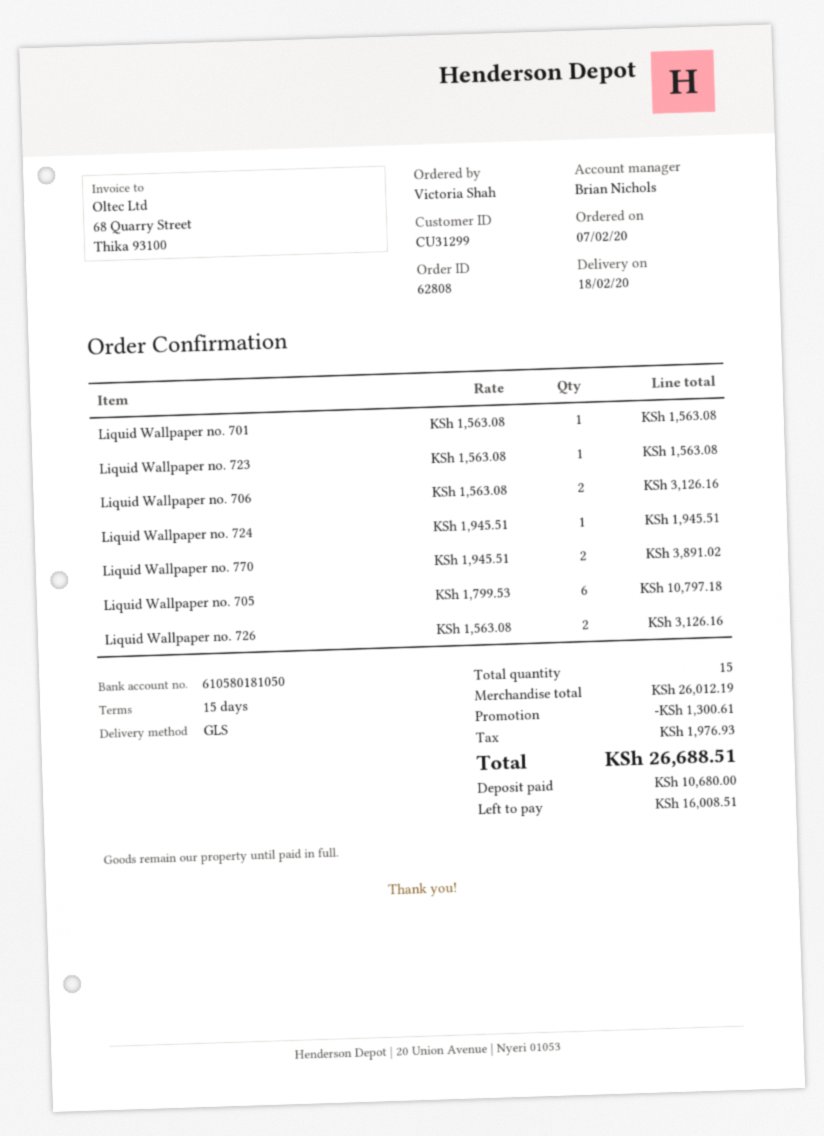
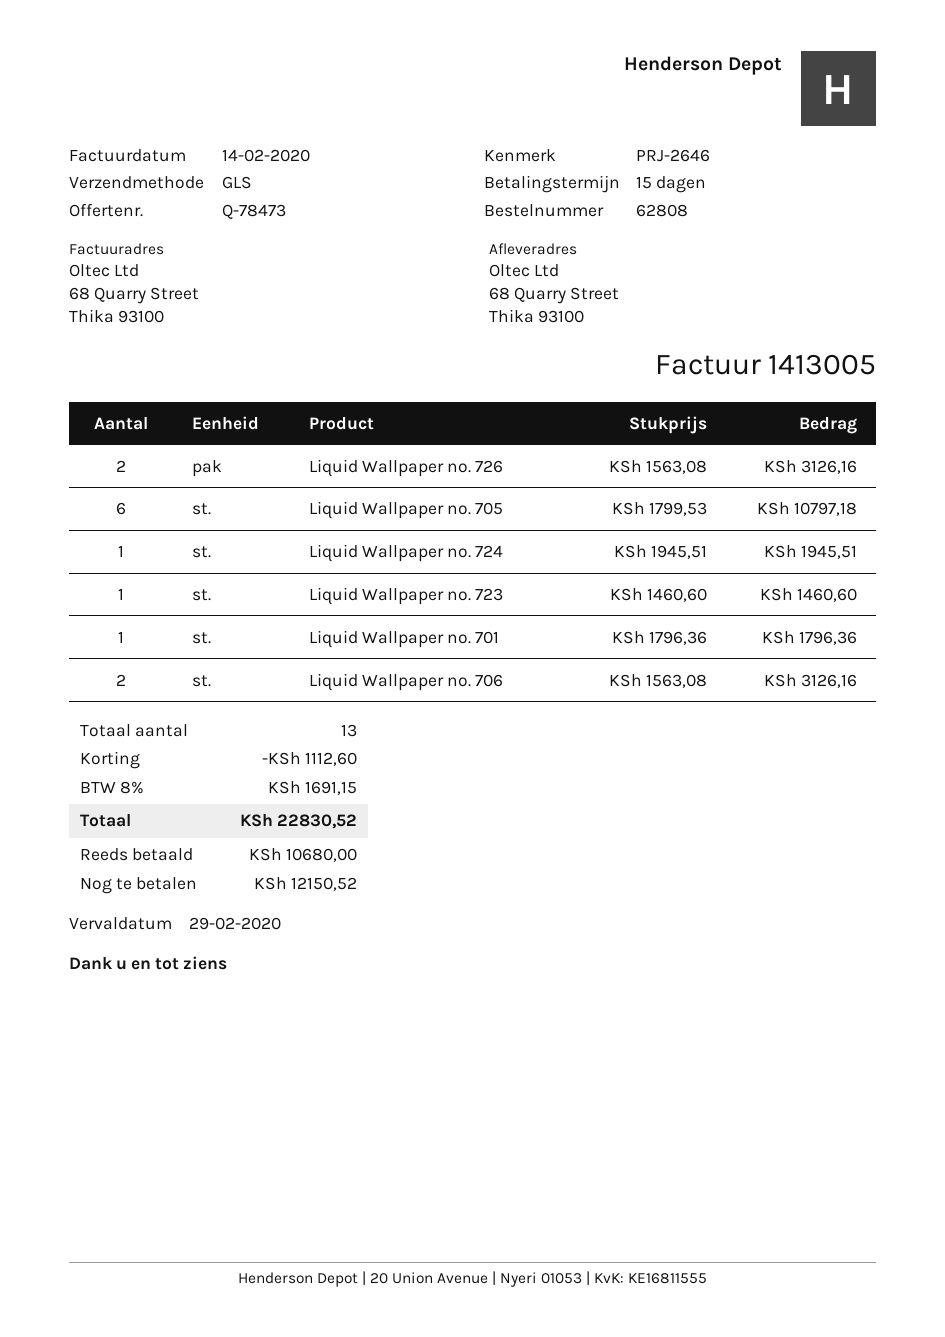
Liquid Wallpaper no. 701: 1 x 1563.08 = 1563.08 -> 1 x 1796.36 = 1796.36
Liquid Wallpaper no. 723: 1 x 1563.08 = 1563.08 -> 1 x 1460.60 = 1460.60
Liquid Wallpaper no. 770: 2 x 1945.51 = 3891.02 -> none
total quantity: 15 -> 13
discount: 1300.61 -> 1112.60
tax: 1976.93 -> 1691.15
total: 26688.51 -> 22830.52
balance: 16008.51 -> 12150.52

